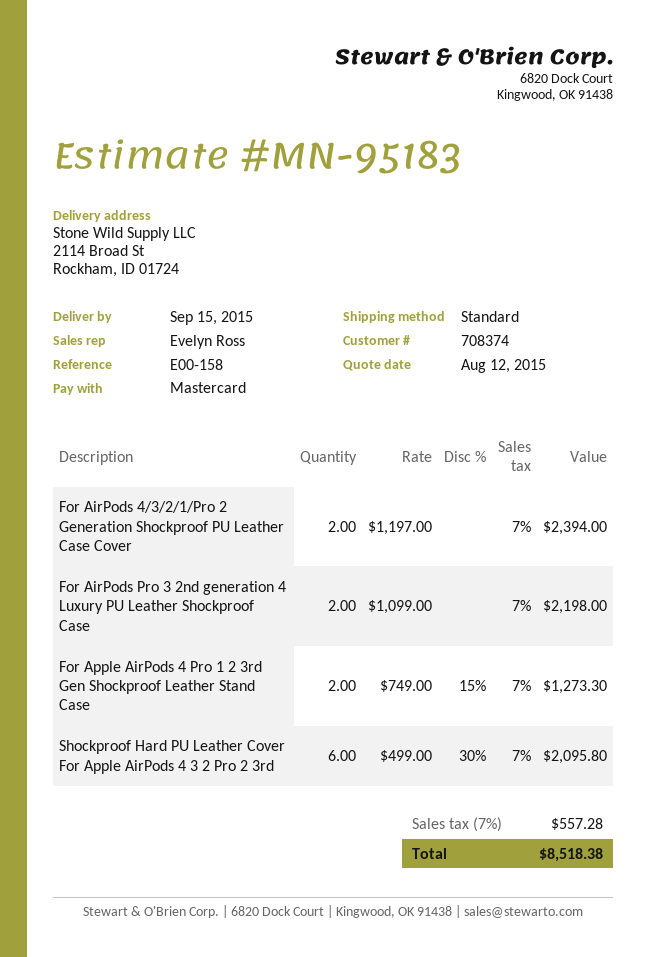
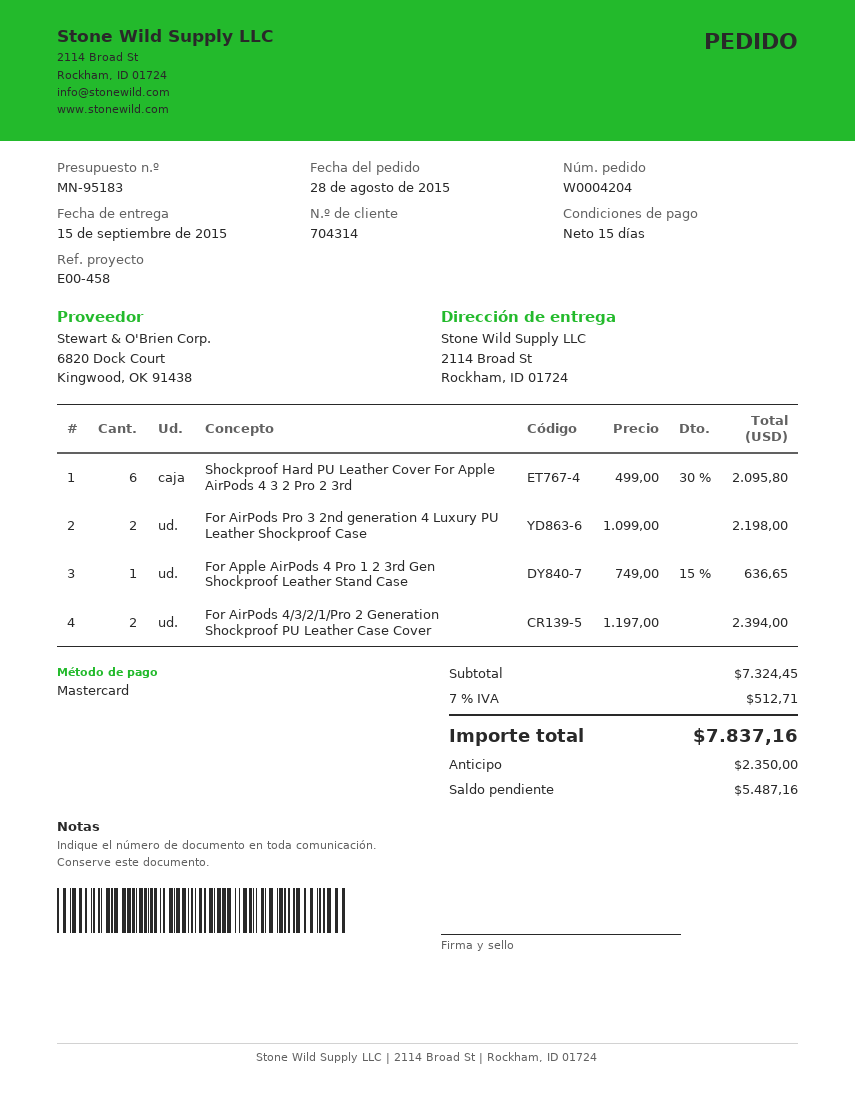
customer number: 708374 -> 704314
reference: E00-158 -> E00-458
For Apple AirPods 4 Pro 1 2 3rd Gen Shockproof Leather Stand Case: 2 x 749.00 - 15% = 1273.30 -> 1 x 749.00 - 15% = 636.65
tax: 7% = 557.28 -> 7% = 512.71
total: 8518.38 -> 7837.16

